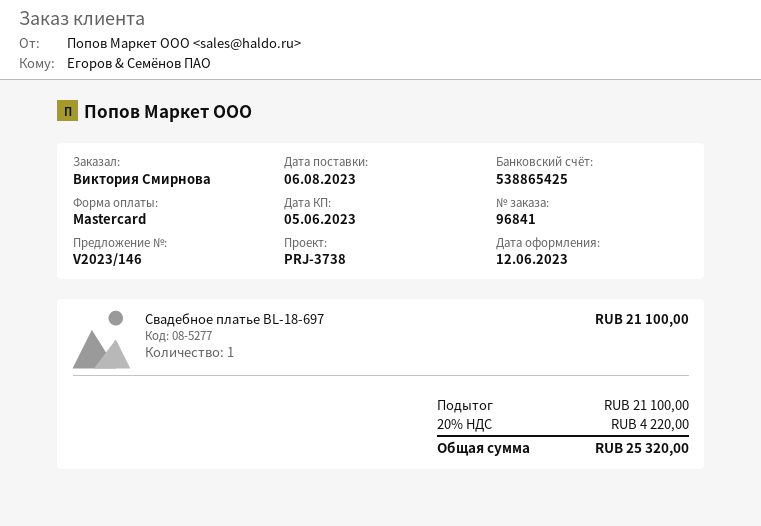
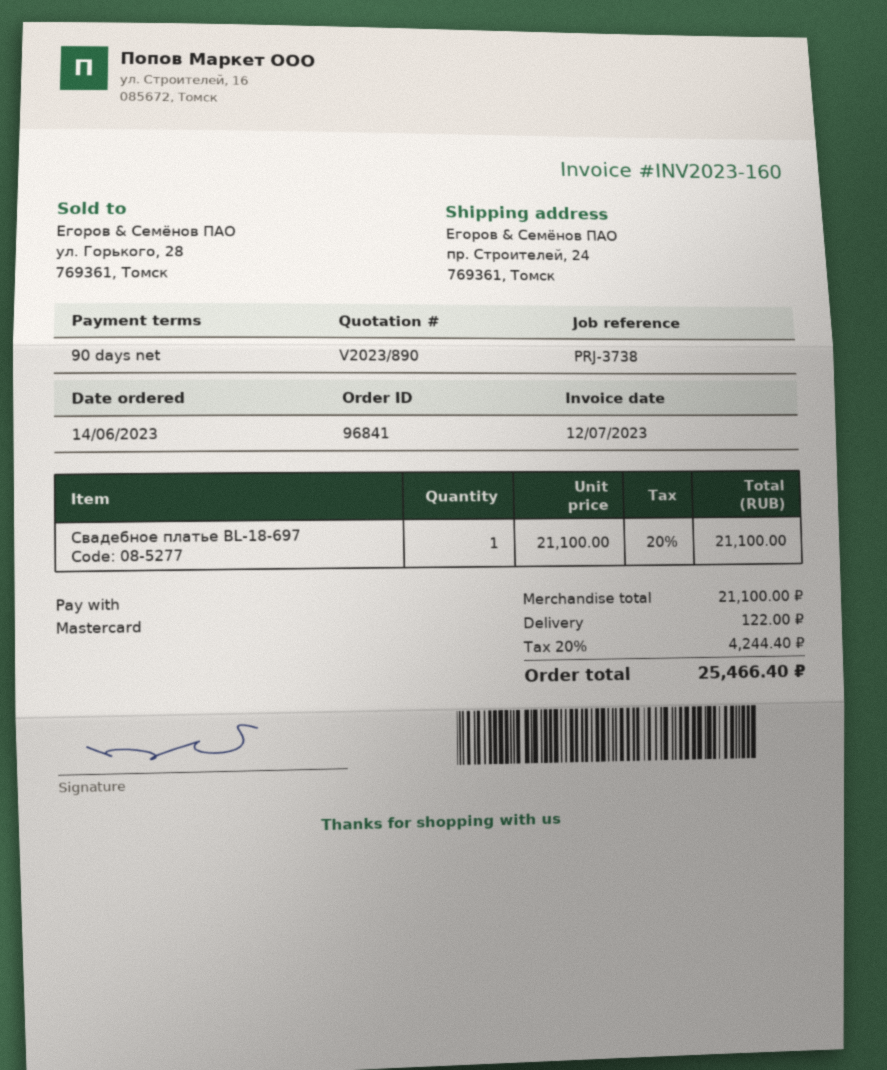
quote number: V2023/146 -> V2023/890
order date: 2023-06-12 -> 2023-06-14
shipping: none -> 122.00
tax: 20% = 4220.00 -> 20% = 4244.40
total: 25320.00 -> 25466.40

